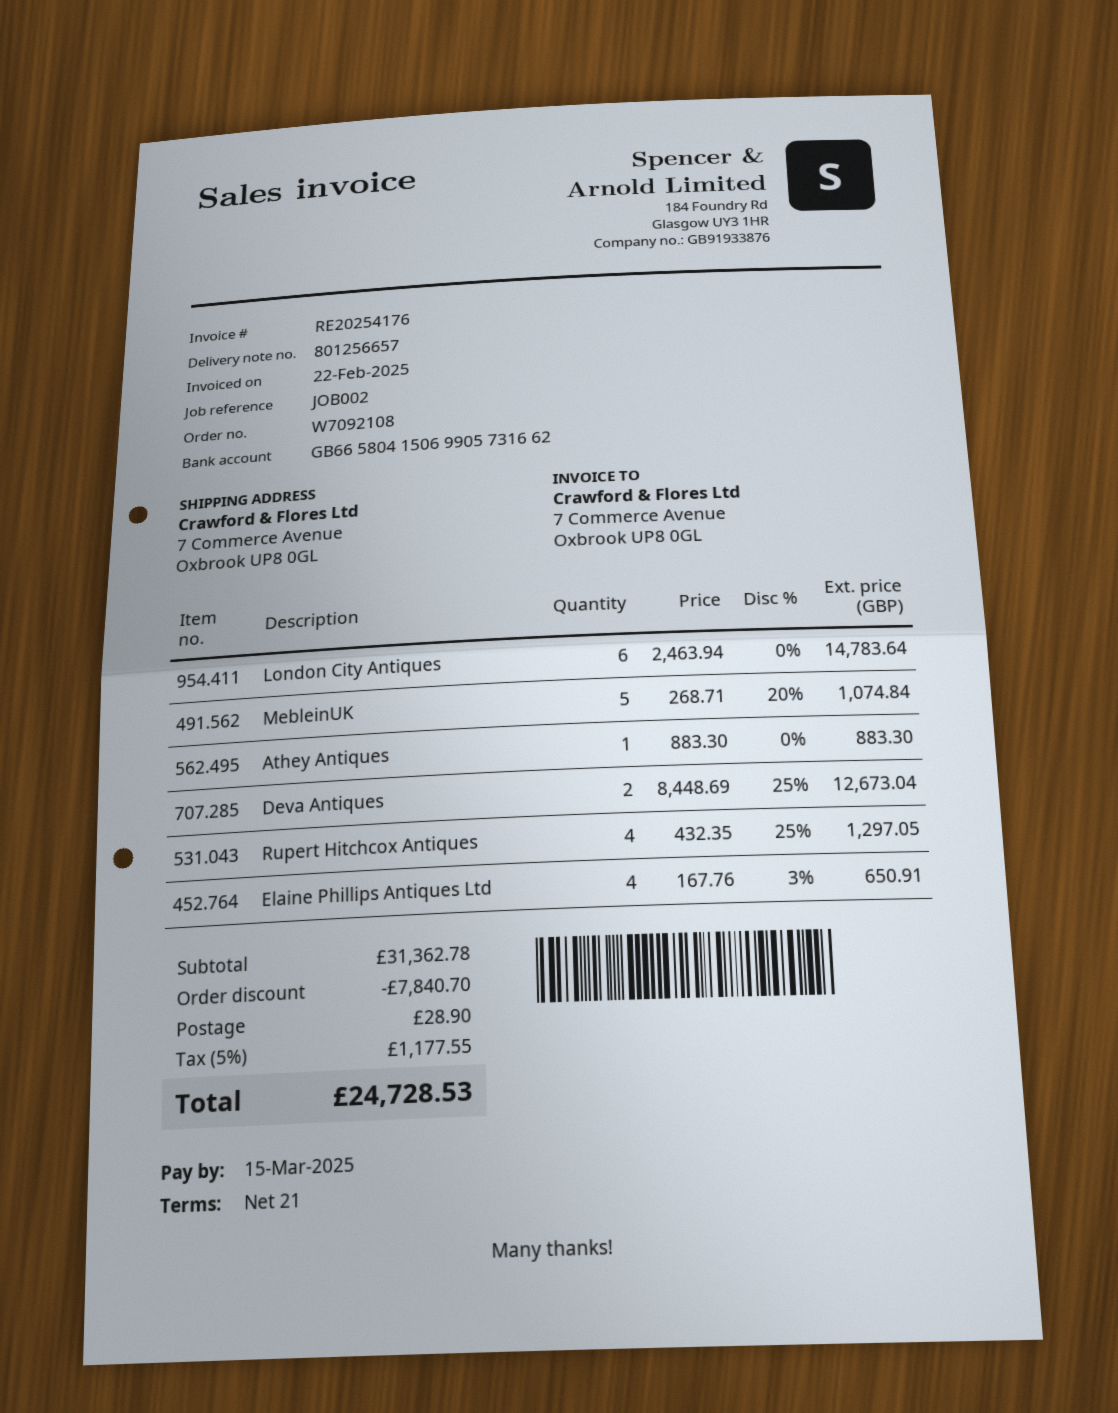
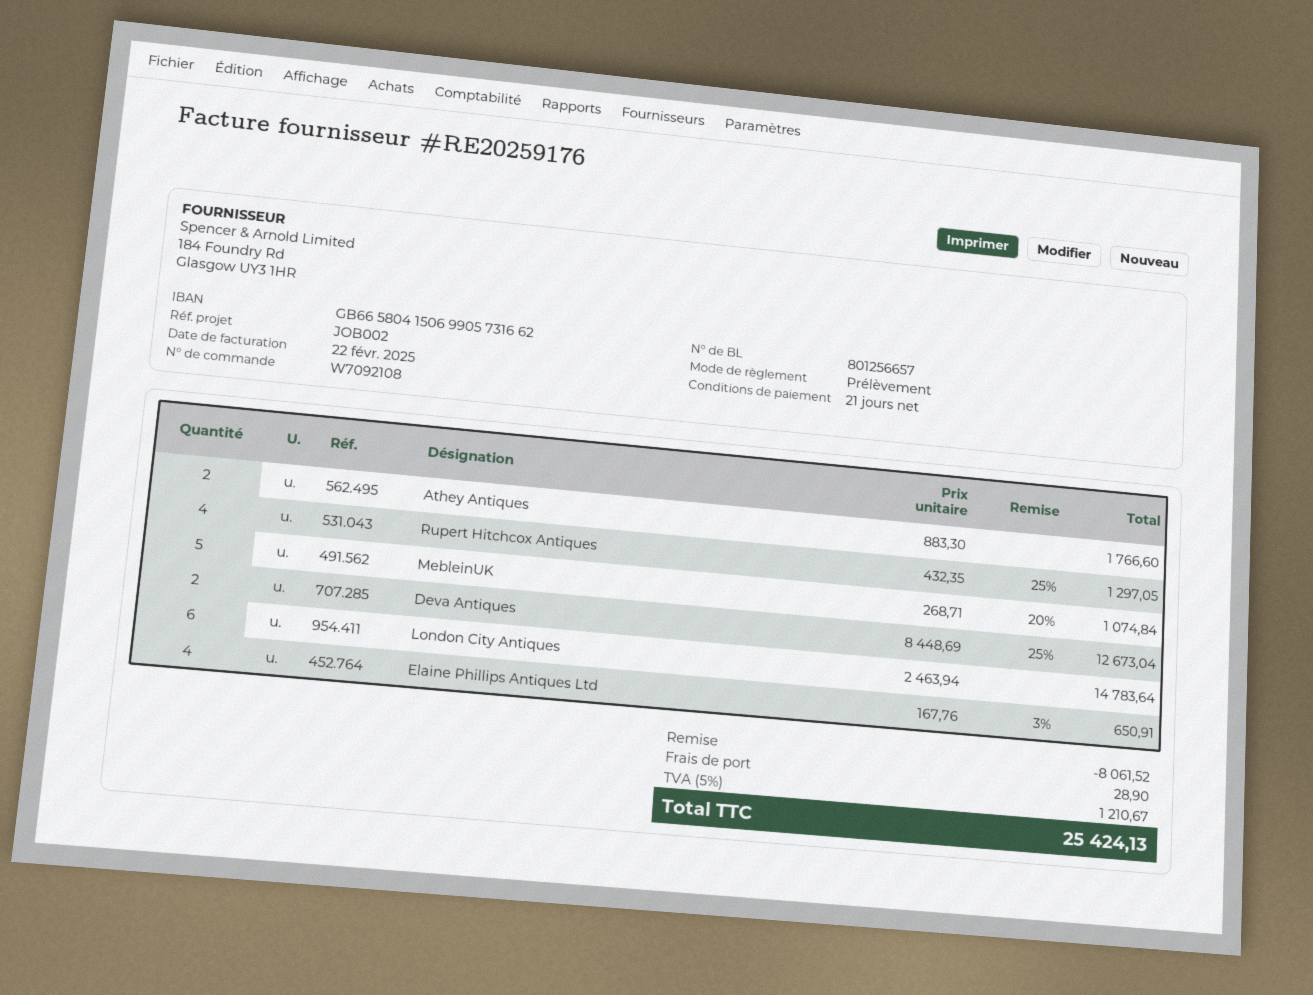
invoice number: RE20254176 -> RE20259176
Athey Antiques: 1 x 883.30 = 883.30 -> 2 x 883.30 = 1766.60
discount: 7840.70 -> 8061.52
tax: 5% = 1177.55 -> 5% = 1210.67
total: 24728.53 -> 25424.13

